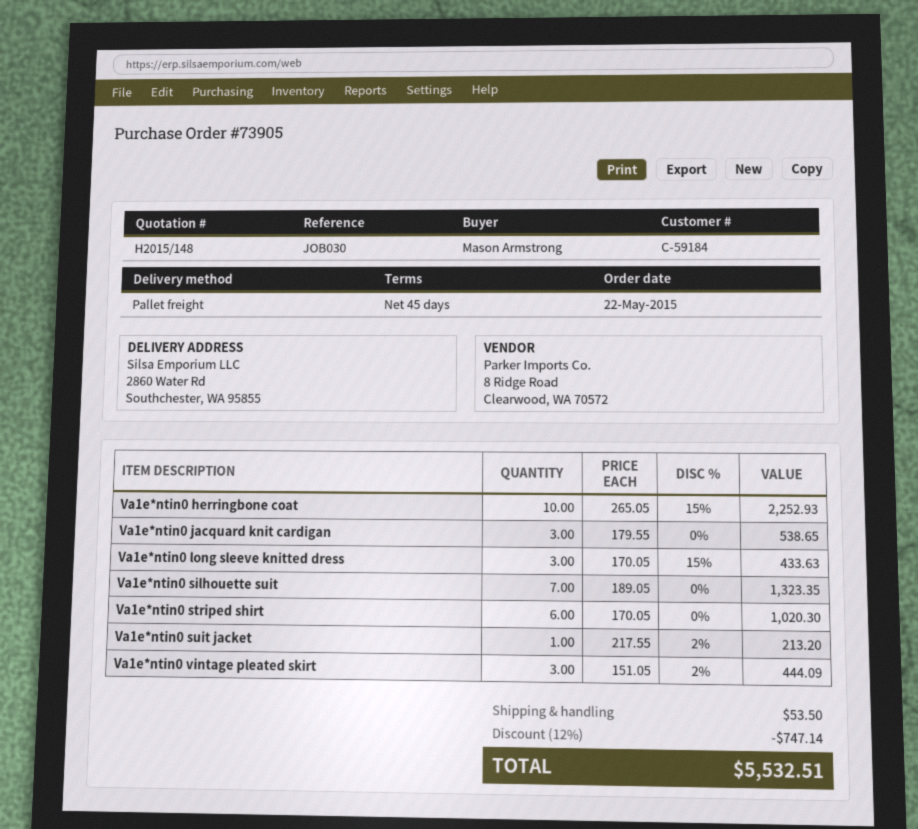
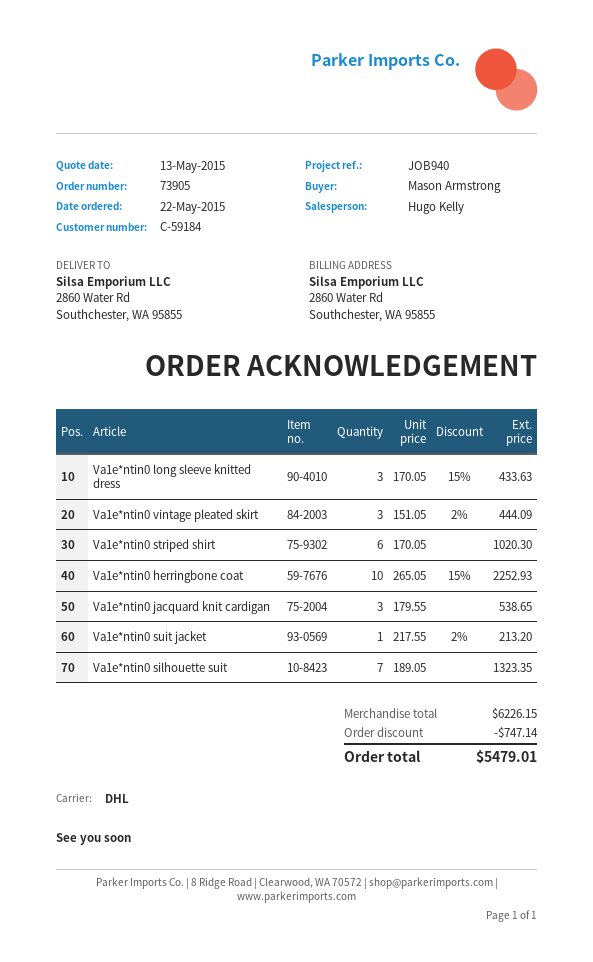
reference: JOB030 -> JOB940
shipping method: pallet freight -> DHL
shipping: 53.50 -> none
total: 5532.51 -> 5479.01

